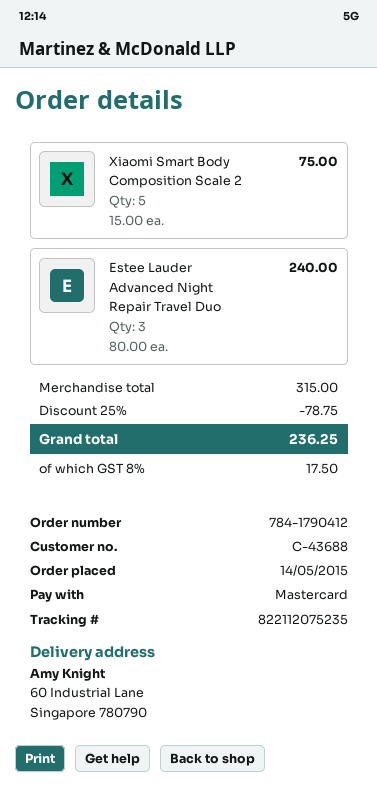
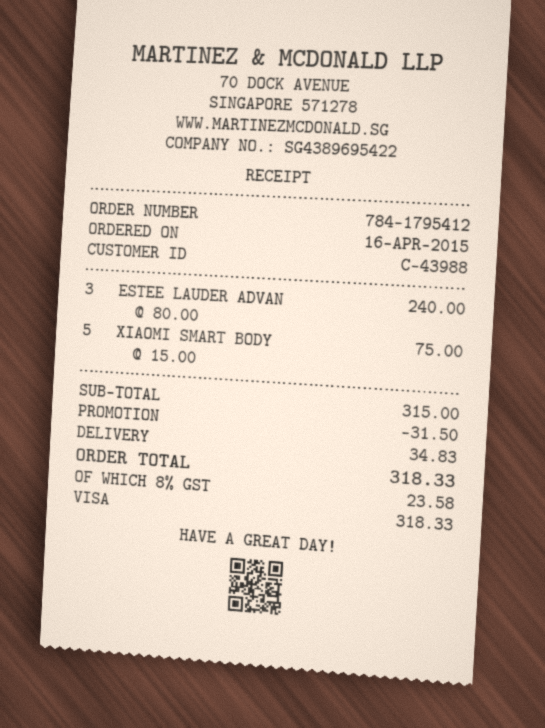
order number: 784-1790412 -> 784-1795412
order date: 2015-05-14 -> 2015-04-16
customer number: C-43688 -> C-43988
payment method: Mastercard -> Visa
discount: 78.75 -> 31.50
shipping: none -> 34.83
tax: 8% = 17.50 -> 8% = 23.58
total: 236.25 -> 318.33

